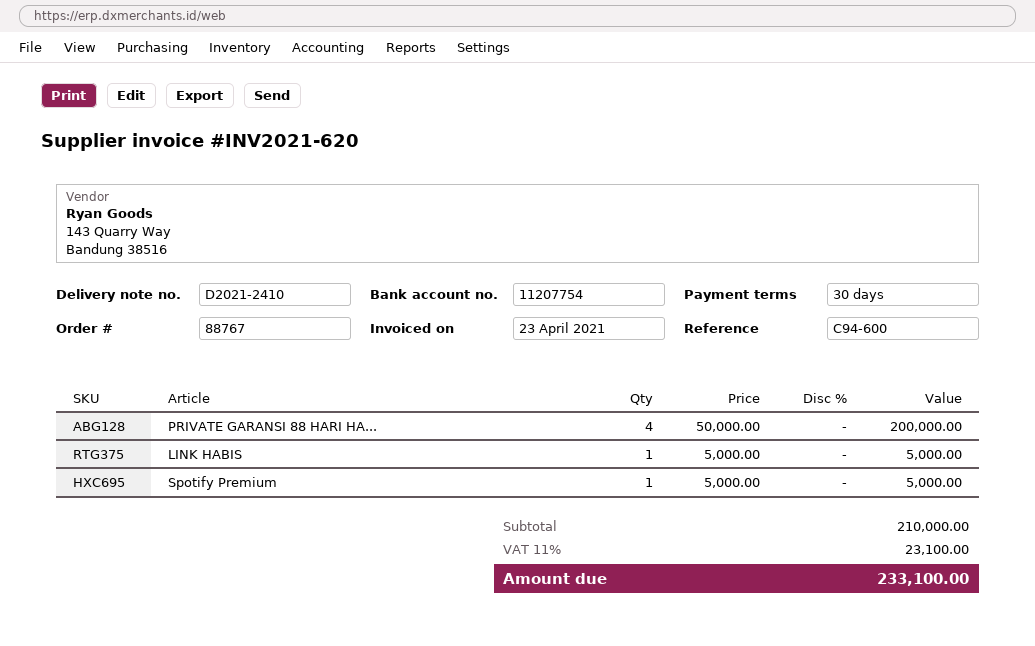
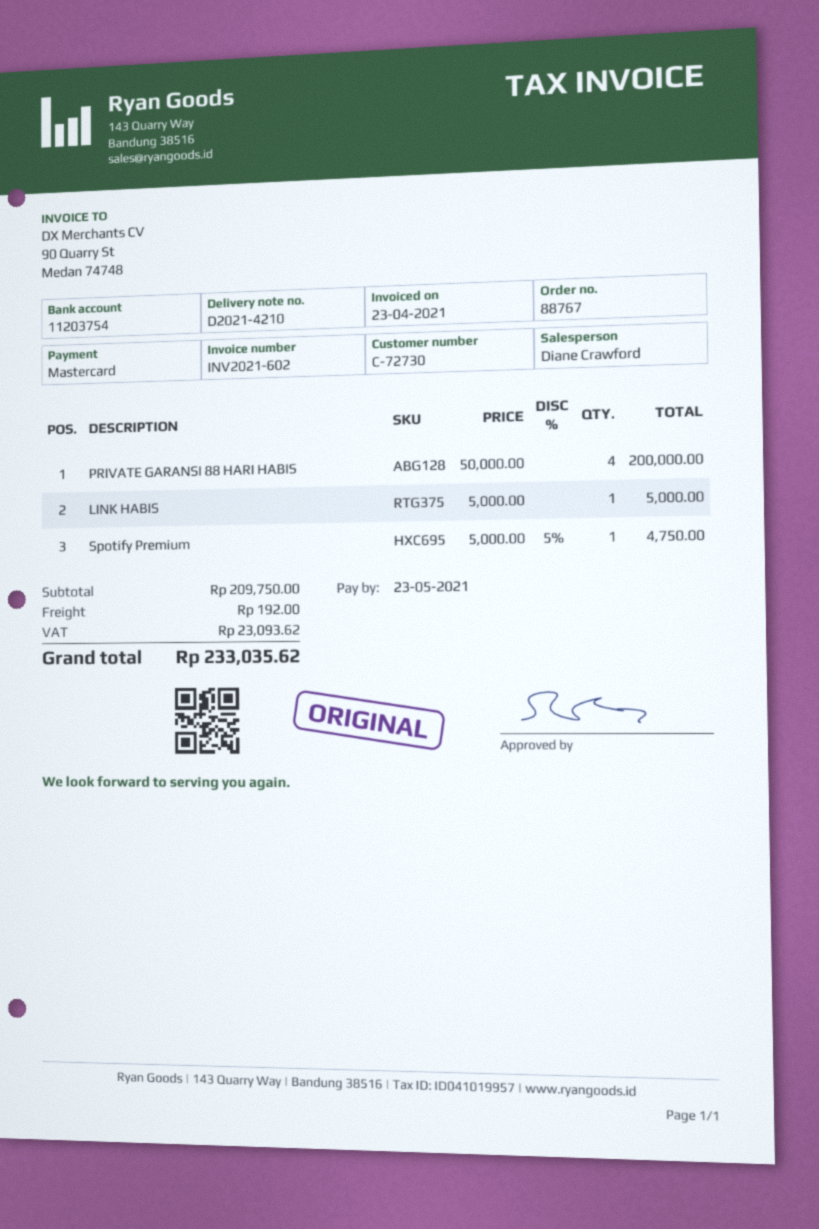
delivery note number: D2021-2410 -> D2021-4210
invoice number: INV2021-620 -> INV2021-602
bank account: 11207754 -> 11203754
Spotify Premium: 1 x 5000.00 = 5000.00 -> 1 x 5000.00 - 5% = 4750.00
subtotal: 210000.00 -> 209750.00
shipping: none -> 192.00
tax: 23100.00 -> 23093.62
total: 233100.00 -> 233035.62

